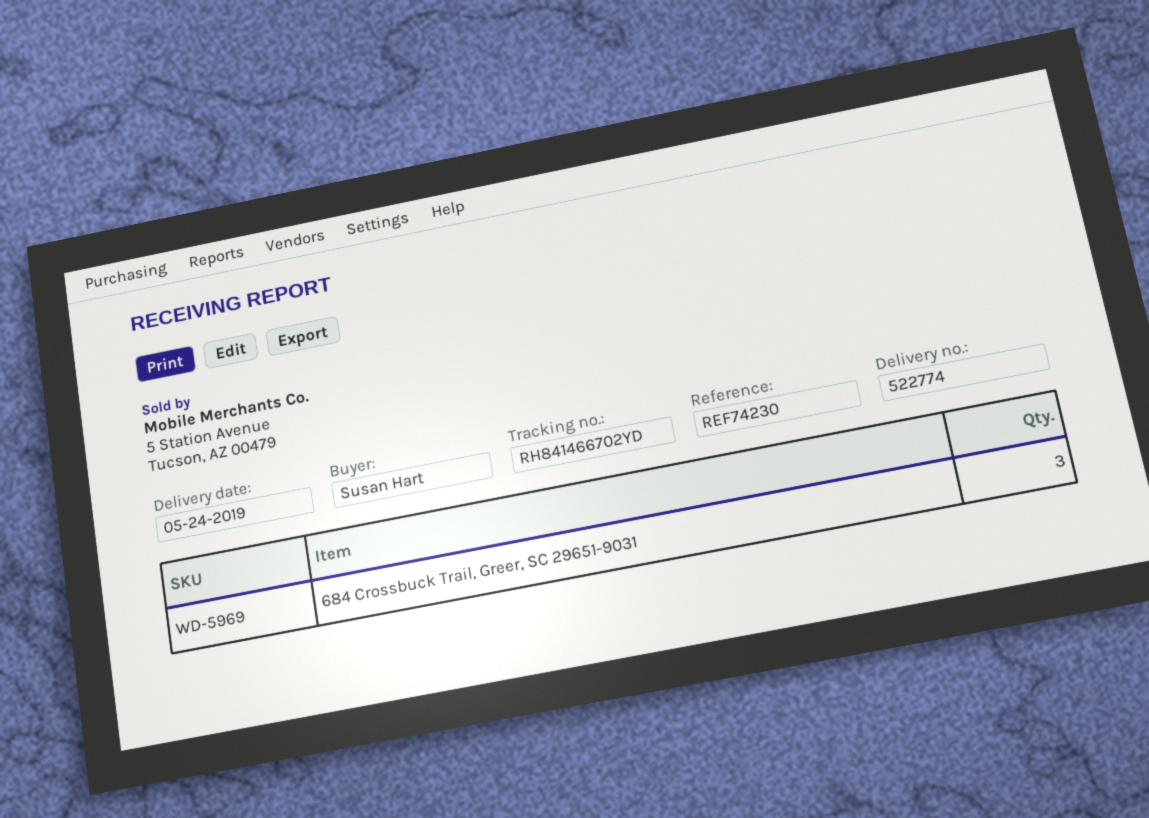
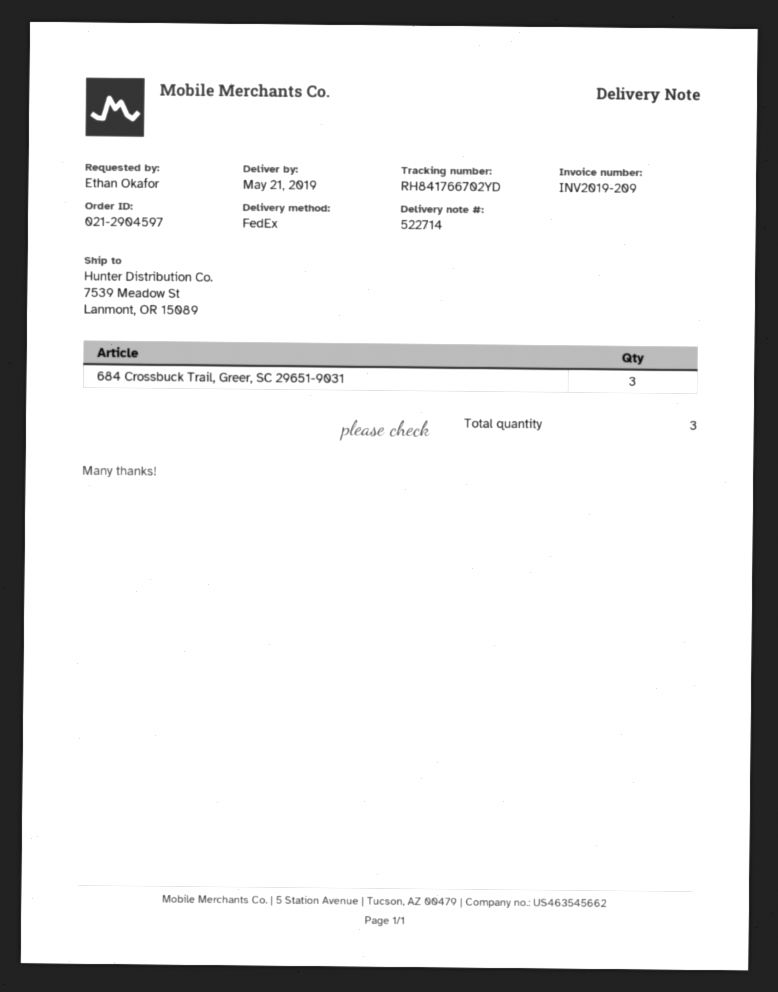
delivery note number: 522774 -> 522714
delivery date: 2019-05-24 -> 2019-05-21
ordered by: Susan Hart -> Ethan Okafor
tracking number: RH841466702YD -> RH841766702YD

